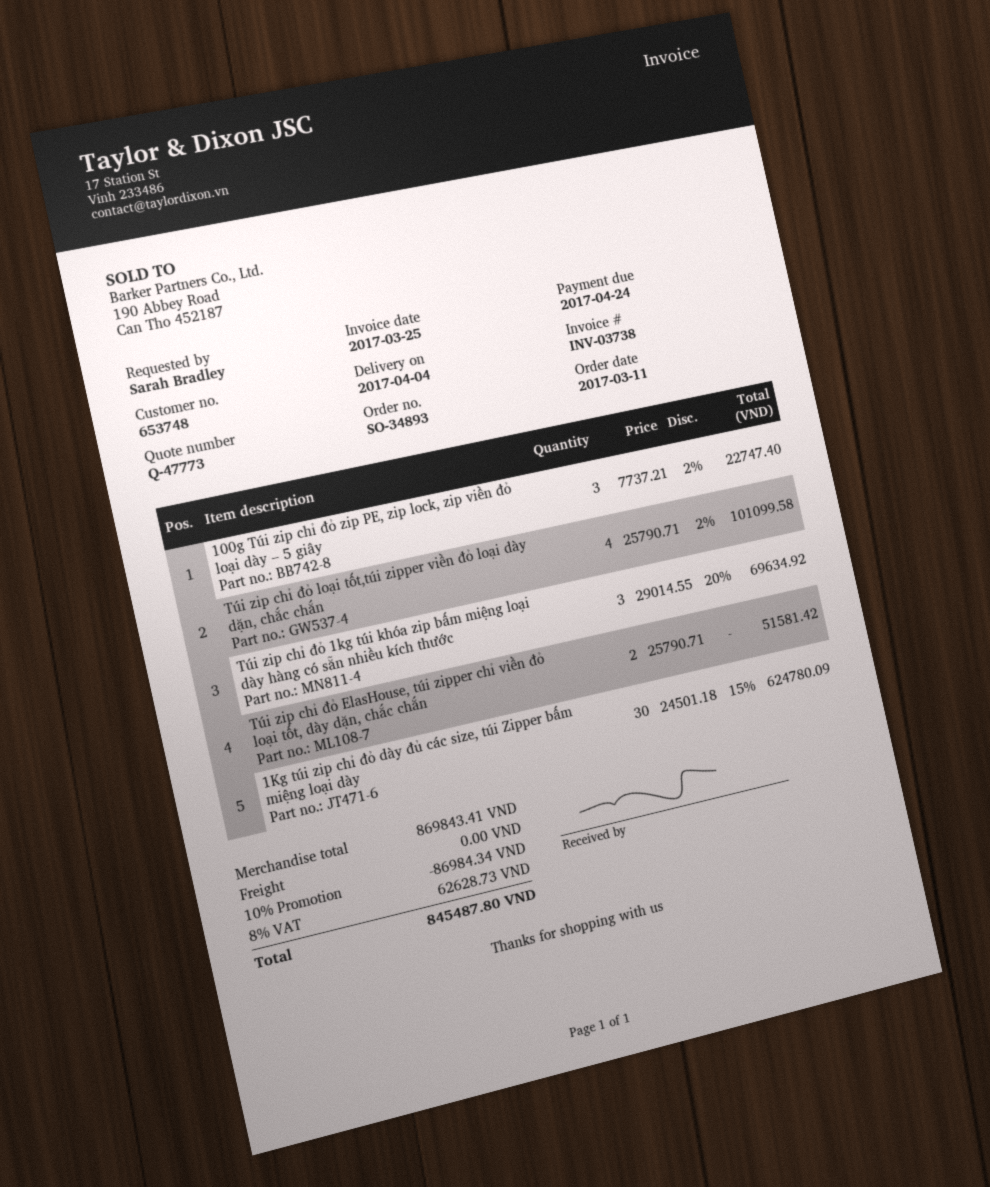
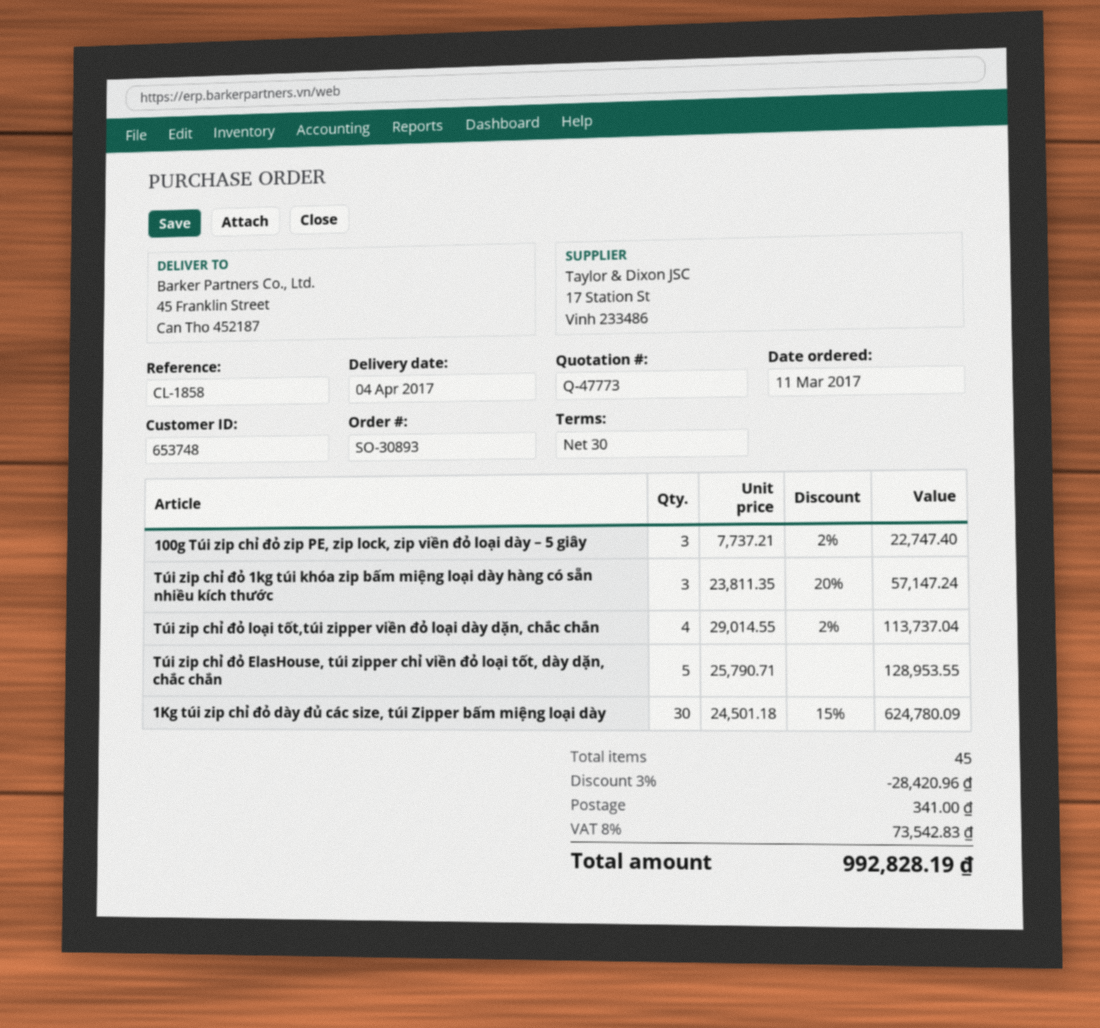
order number: SO-34893 -> SO-30893
Túi zip chỉ đỏ loại tốt,túi zipper viền đỏ loại dày dặn, chắc chắn: 4 x 25790.71 - 2% = 101099.58 -> 4 x 29014.55 - 2% = 113737.04
Túi zip chỉ đỏ 1kg túi khóa zip bấm miệng loại dày hàng có sẵn nhiều kích thước: 3 x 29014.55 - 20% = 69634.92 -> 3 x 23811.35 - 20% = 57147.24
Túi zip chỉ đỏ ElasHouse, túi zipper chỉ viền đỏ loại tốt, dày dặn, chắc chắn: 2 x 25790.71 = 51581.42 -> 5 x 25790.71 = 128953.55
discount: 10% = 86984.34 -> 3% = 28420.96
shipping: 0.00 -> 341.00
tax: 8% = 62628.73 -> 8% = 73542.83
total: 845487.80 -> 992828.19

